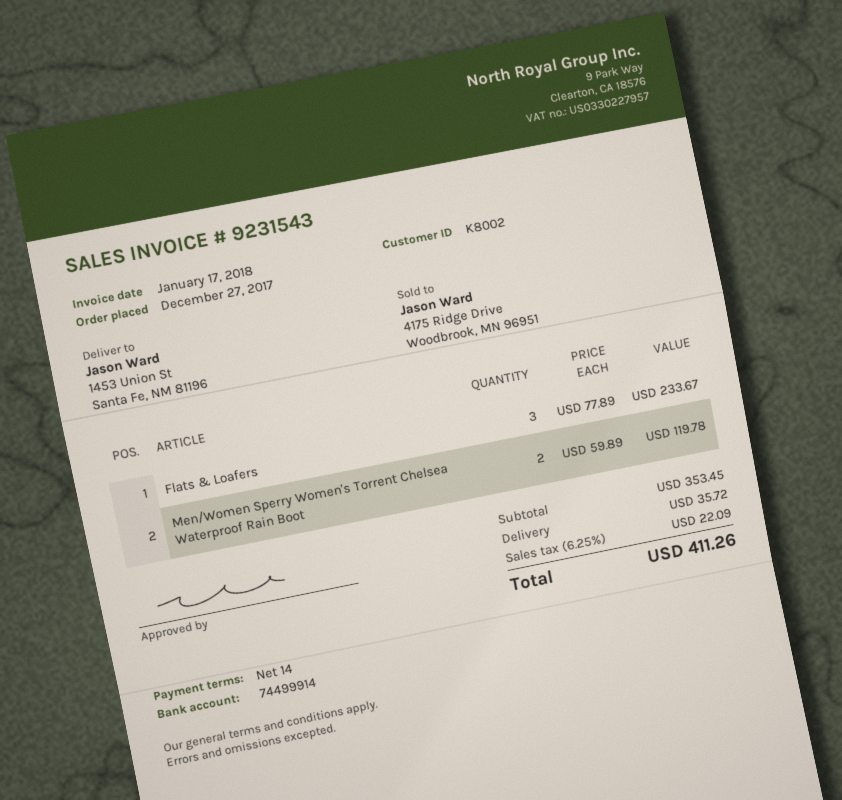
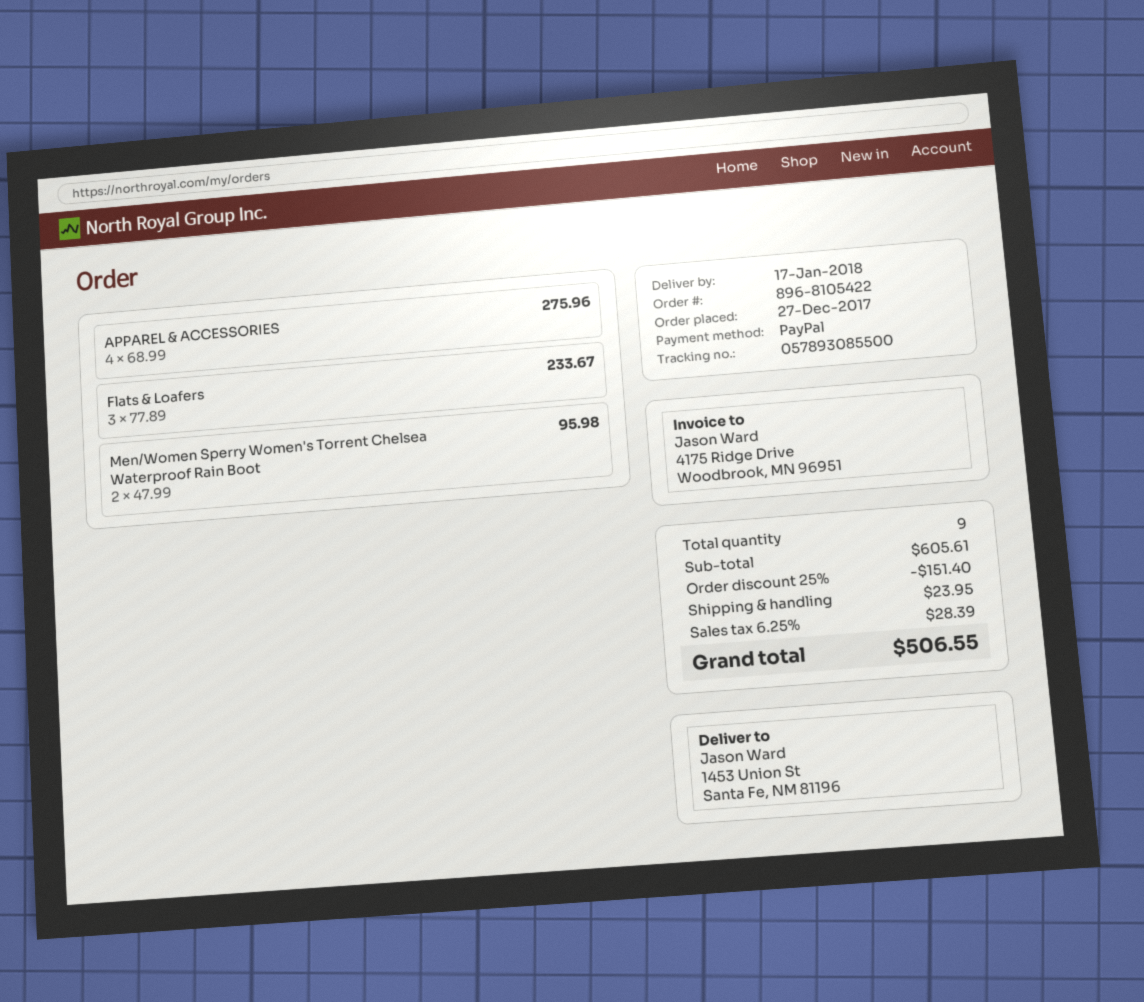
Men/Women Sperry Women's Torrent Chelsea Waterproof Rain Boot: 2 x 59.89 = 119.78 -> 2 x 47.99 = 95.98
APPAREL & ACCESSORIES: none -> 4 x 68.99 = 275.96
subtotal: 353.45 -> 605.61
discount: none -> 25% = 151.40
shipping: 35.72 -> 23.95
tax: 6.25% = 22.09 -> 6.25% = 28.39
total: 411.26 -> 506.55

